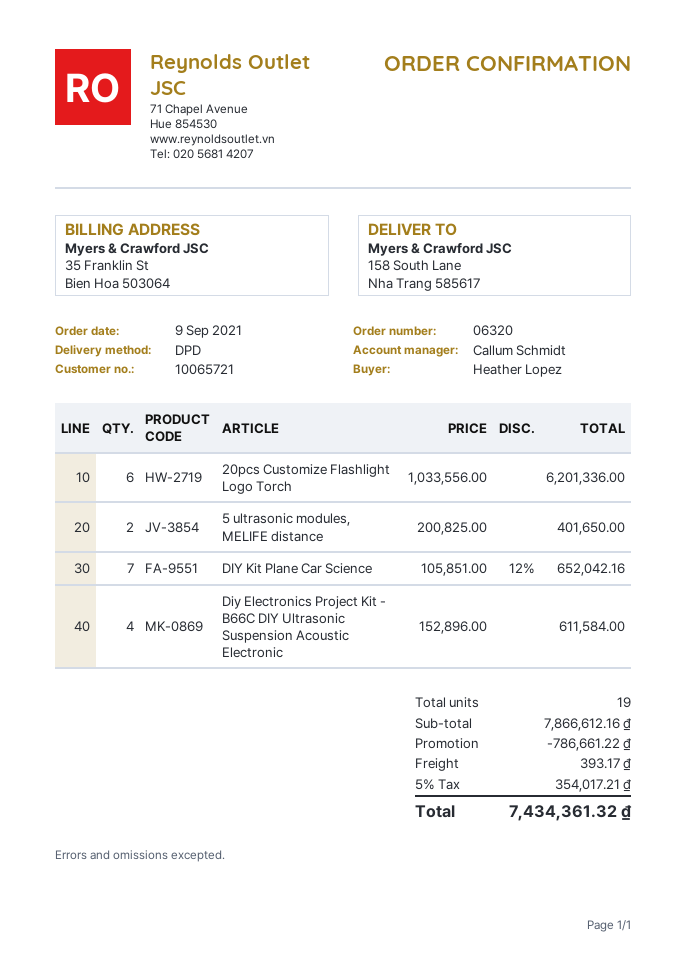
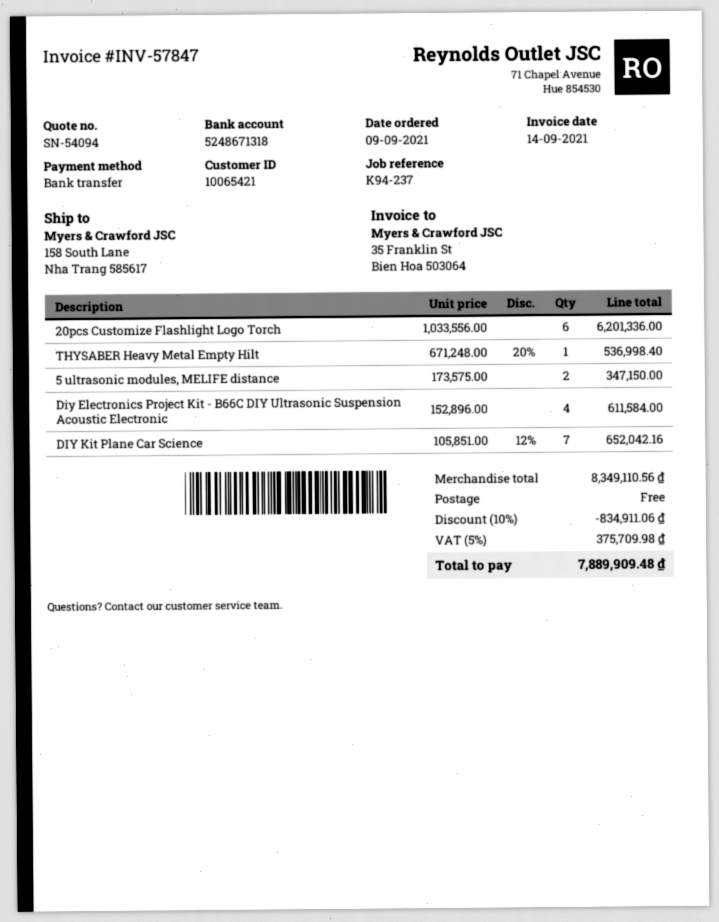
customer number: 10065721 -> 10065421
5 ultrasonic modules, MELIFE distance: 2 x 200825.00 = 401650.00 -> 2 x 173575.00 = 347150.00
THYSABER Heavy Metal Empty Hilt: none -> 1 x 671248.00 - 20% = 536998.40
subtotal: 7866612.16 -> 8349110.56
discount: 786661.22 -> 834911.06
shipping: 393.17 -> 0.00
tax: 5% = 354017.21 -> 5% = 375709.98
total: 7434361.32 -> 7889909.48

